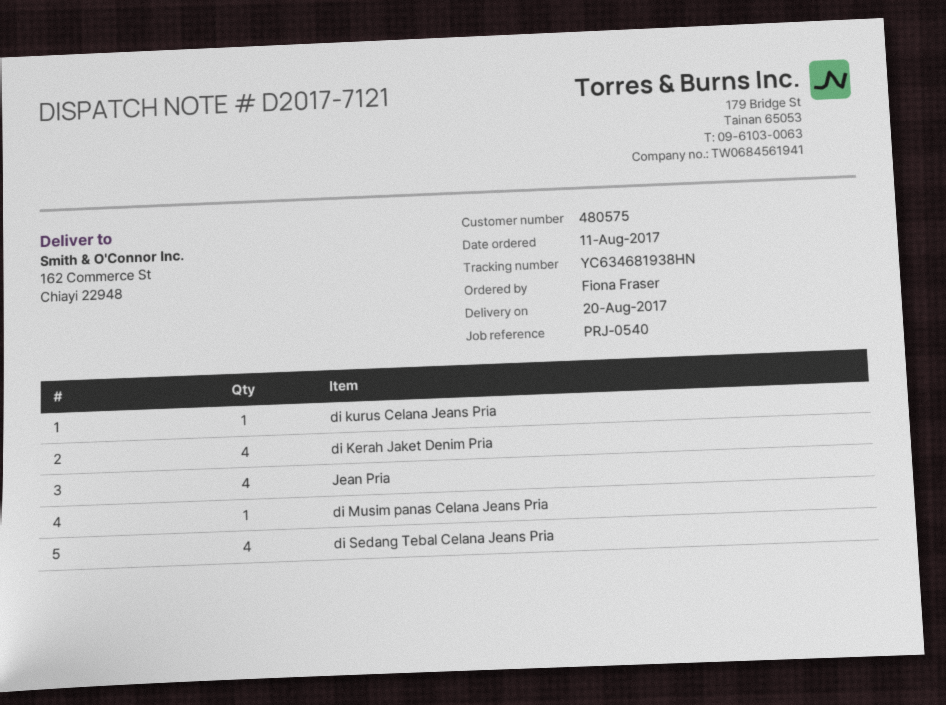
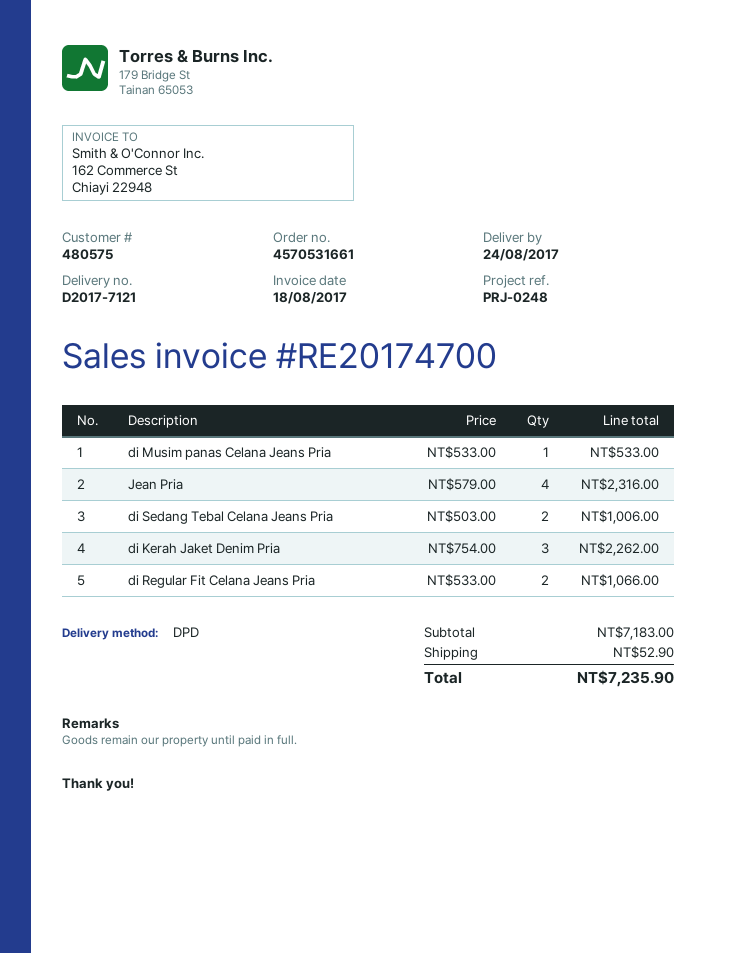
delivery date: 2017-08-20 -> 2017-08-24
reference: PRJ-0540 -> PRJ-0248
di kurus Celana Jeans Pria: 1 -> none
di Kerah Jaket Denim Pria: 4 -> 3
di Sedang Tebal Celana Jeans Pria: 4 -> 2
di Regular Fit Celana Jeans Pria: none -> 2

